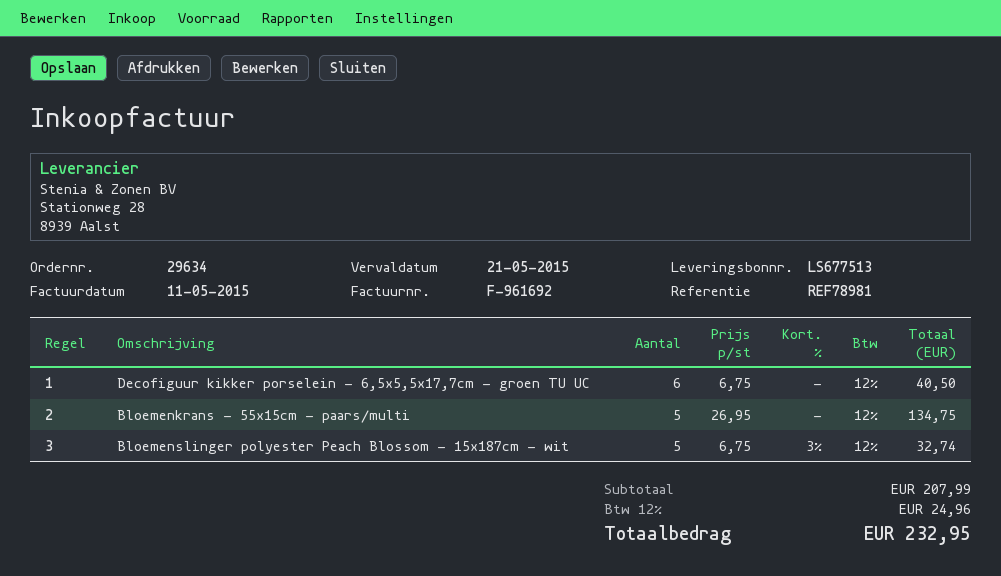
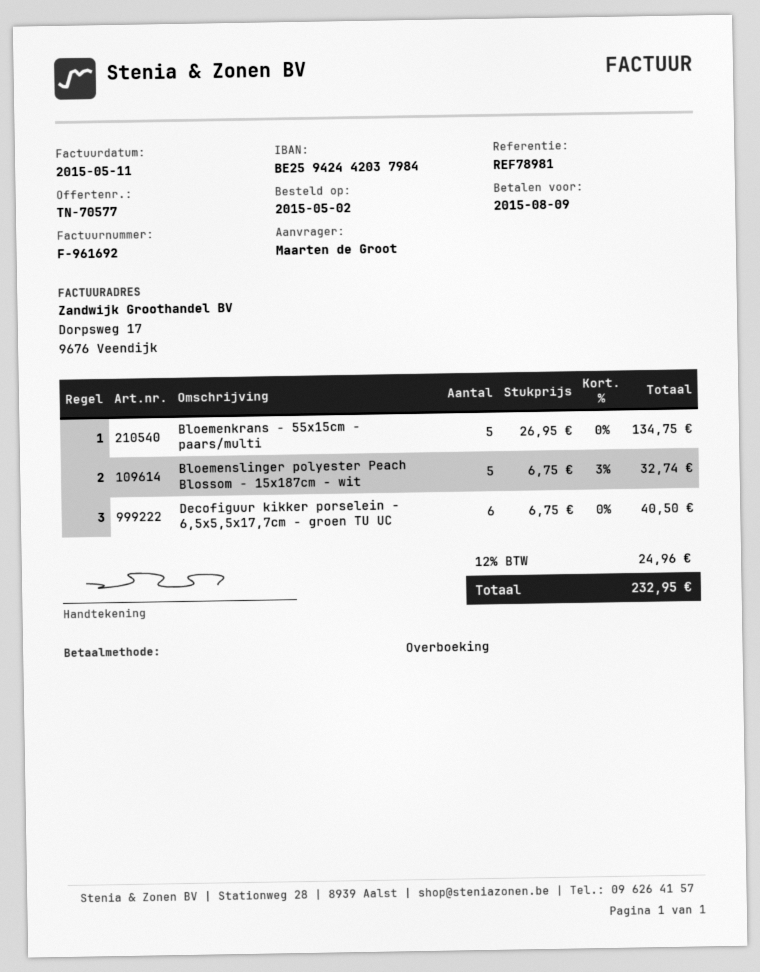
due date: 2015-05-21 -> 2015-08-09

